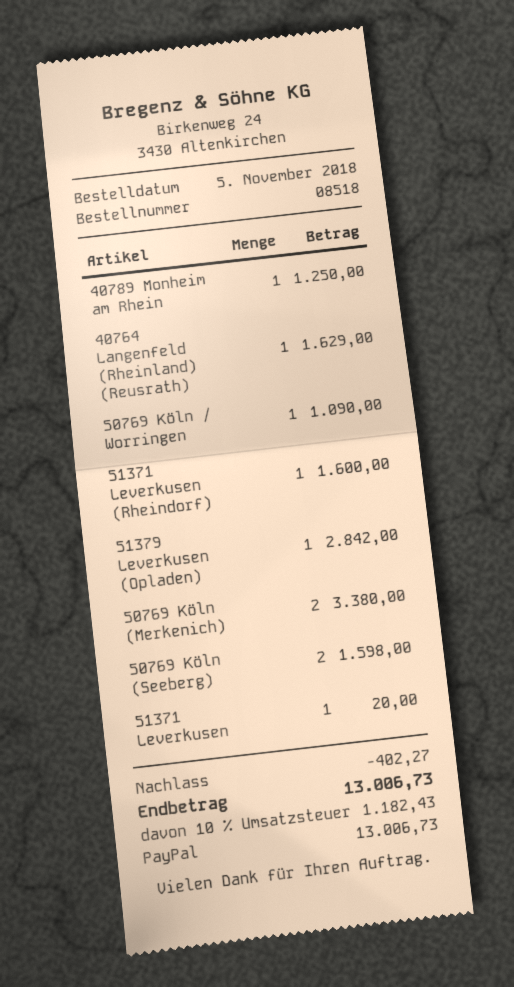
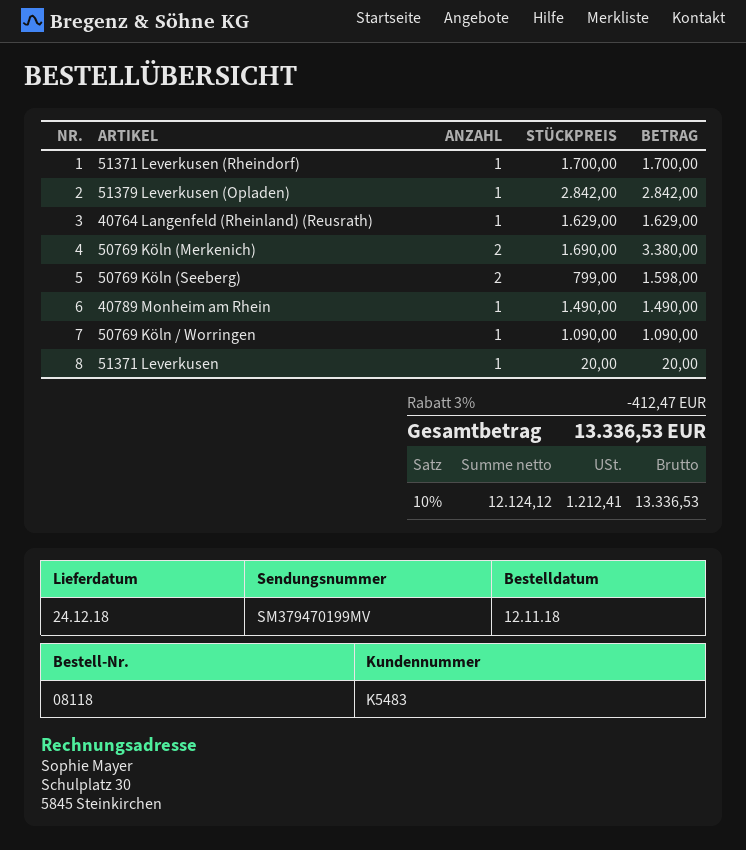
order number: 08518 -> 08118
order date: 2018-11-05 -> 2018-11-12
40789 Monheim am Rhein: 1 for 1250.00 -> 1 for 1490.00
51371 Leverkusen (Rheindorf): 1 for 1600.00 -> 1 for 1700.00
discount: 402.27 -> 412.47
tax: 10% = 1182.43 -> 10% = 1212.41
total: 13006.73 -> 13336.53

